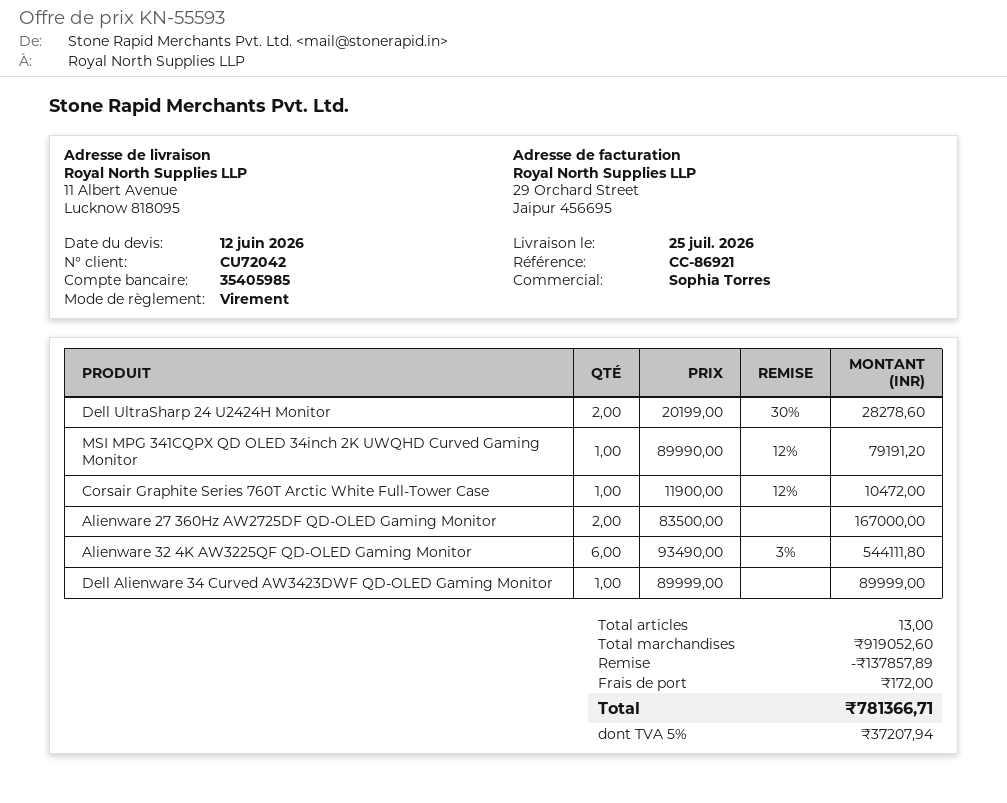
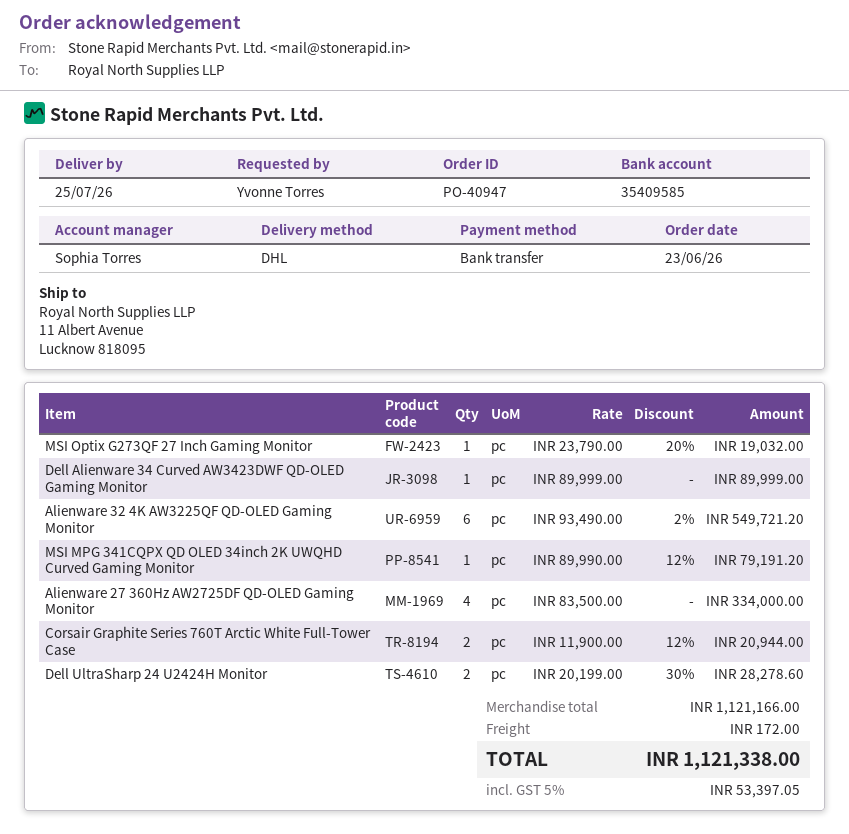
bank account: 35405985 -> 35409585
Corsair Graphite Series 760T Arctic White Full-Tower Case: 1 x 11900.00 - 12% = 10472.00 -> 2 x 11900.00 - 12% = 20944.00
Alienware 27 360Hz AW2725DF QD-OLED Gaming Monitor: 2 x 83500.00 = 167000.00 -> 4 x 83500.00 = 334000.00
Alienware 32 4K AW3225QF QD-OLED Gaming Monitor: 6 x 93490.00 - 3% = 544111.80 -> 6 x 93490.00 - 2% = 549721.20
MSI Optix G273QF 27 Inch Gaming Monitor: none -> 1 x 23790.00 - 20% = 19032.00
subtotal: 919052.60 -> 1121166.00
discount: 137857.89 -> none
tax: 5% = 37207.94 -> 5% = 53397.05
total: 781366.71 -> 1121338.00

